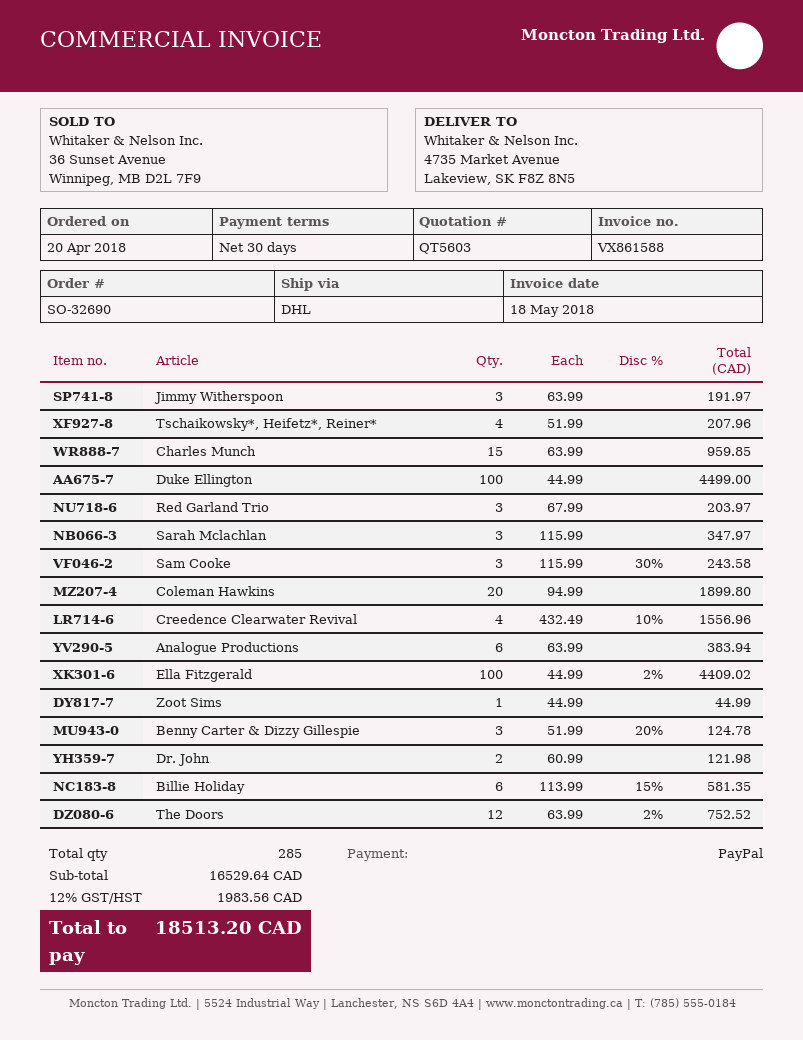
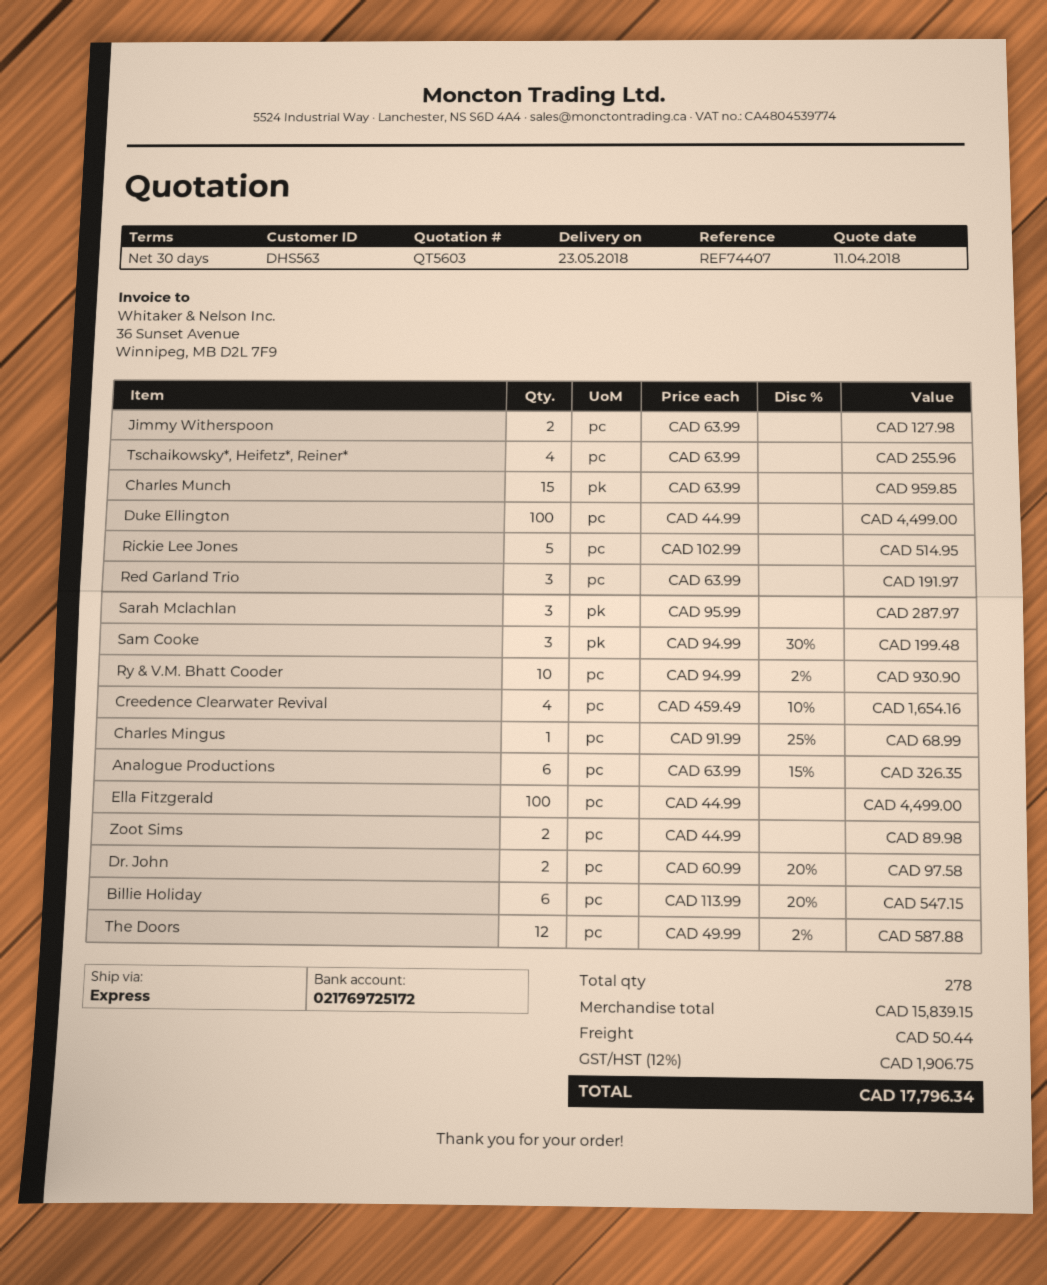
shipping method: DHL -> express
Jimmy Witherspoon: 3 x 63.99 = 191.97 -> 2 x 63.99 = 127.98
Tschaikowsky*, Heifetz*, Reiner*: 4 x 51.99 = 207.96 -> 4 x 63.99 = 255.96
Red Garland Trio: 3 x 67.99 = 203.97 -> 3 x 63.99 = 191.97
Sarah Mclachlan: 3 x 115.99 = 347.97 -> 3 x 95.99 = 287.97
Sam Cooke: 3 x 115.99 - 30% = 243.58 -> 3 x 94.99 - 30% = 199.48
Coleman Hawkins: 20 x 94.99 = 1899.80 -> none
Creedence Clearwater Revival: 4 x 432.49 - 10% = 1556.96 -> 4 x 459.49 - 10% = 1654.16
Analogue Productions: 6 x 63.99 = 383.94 -> 6 x 63.99 - 15% = 326.35
Ella Fitzgerald: 100 x 44.99 - 2% = 4409.02 -> 100 x 44.99 = 4499.00
Zoot Sims: 1 x 44.99 = 44.99 -> 2 x 44.99 = 89.98
Benny Carter & Dizzy Gillespie: 3 x 51.99 - 20% = 124.78 -> none
Dr. John: 2 x 60.99 = 121.98 -> 2 x 60.99 - 20% = 97.58
Billie Holiday: 6 x 113.99 - 15% = 581.35 -> 6 x 113.99 - 20% = 547.15
The Doors: 12 x 63.99 - 2% = 752.52 -> 12 x 49.99 - 2% = 587.88
Rickie Lee Jones: none -> 5 x 102.99 = 514.95
Ry & V.M. Bhatt Cooder: none -> 10 x 94.99 - 2% = 930.90
Charles Mingus: none -> 1 x 91.99 - 25% = 68.99
total quantity: 285 -> 278
subtotal: 16529.64 -> 15839.15
shipping: none -> 50.44
tax: 12% = 1983.56 -> 12% = 1906.75
total: 18513.20 -> 17796.34

